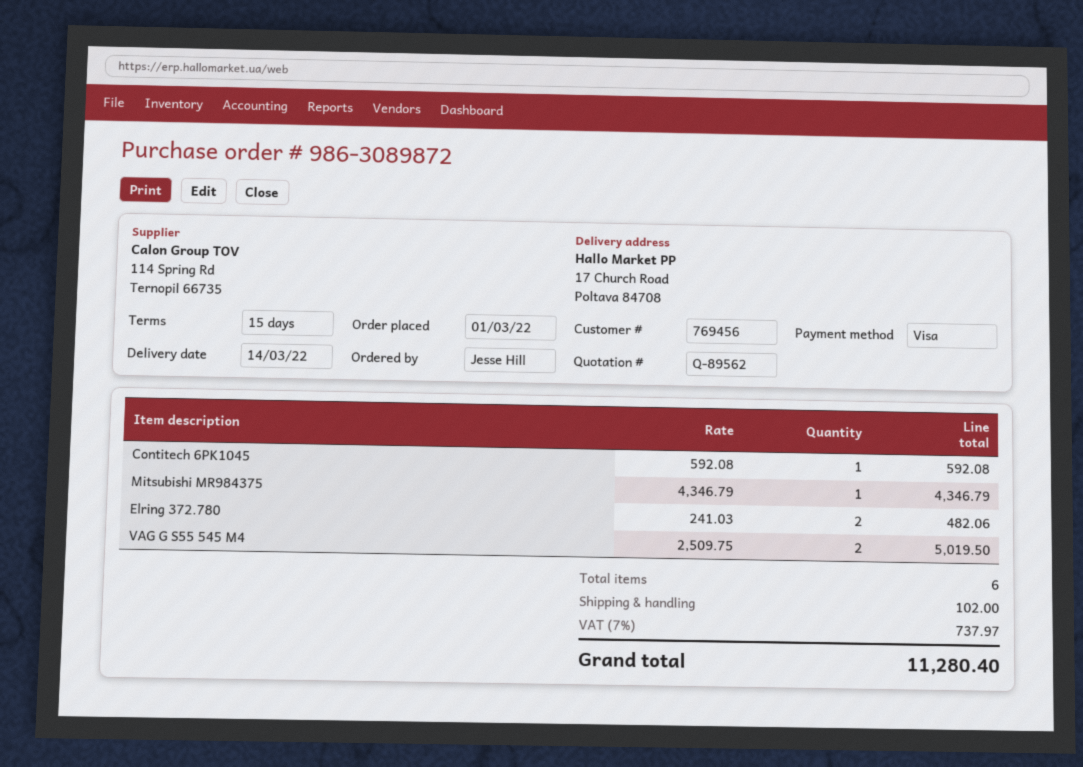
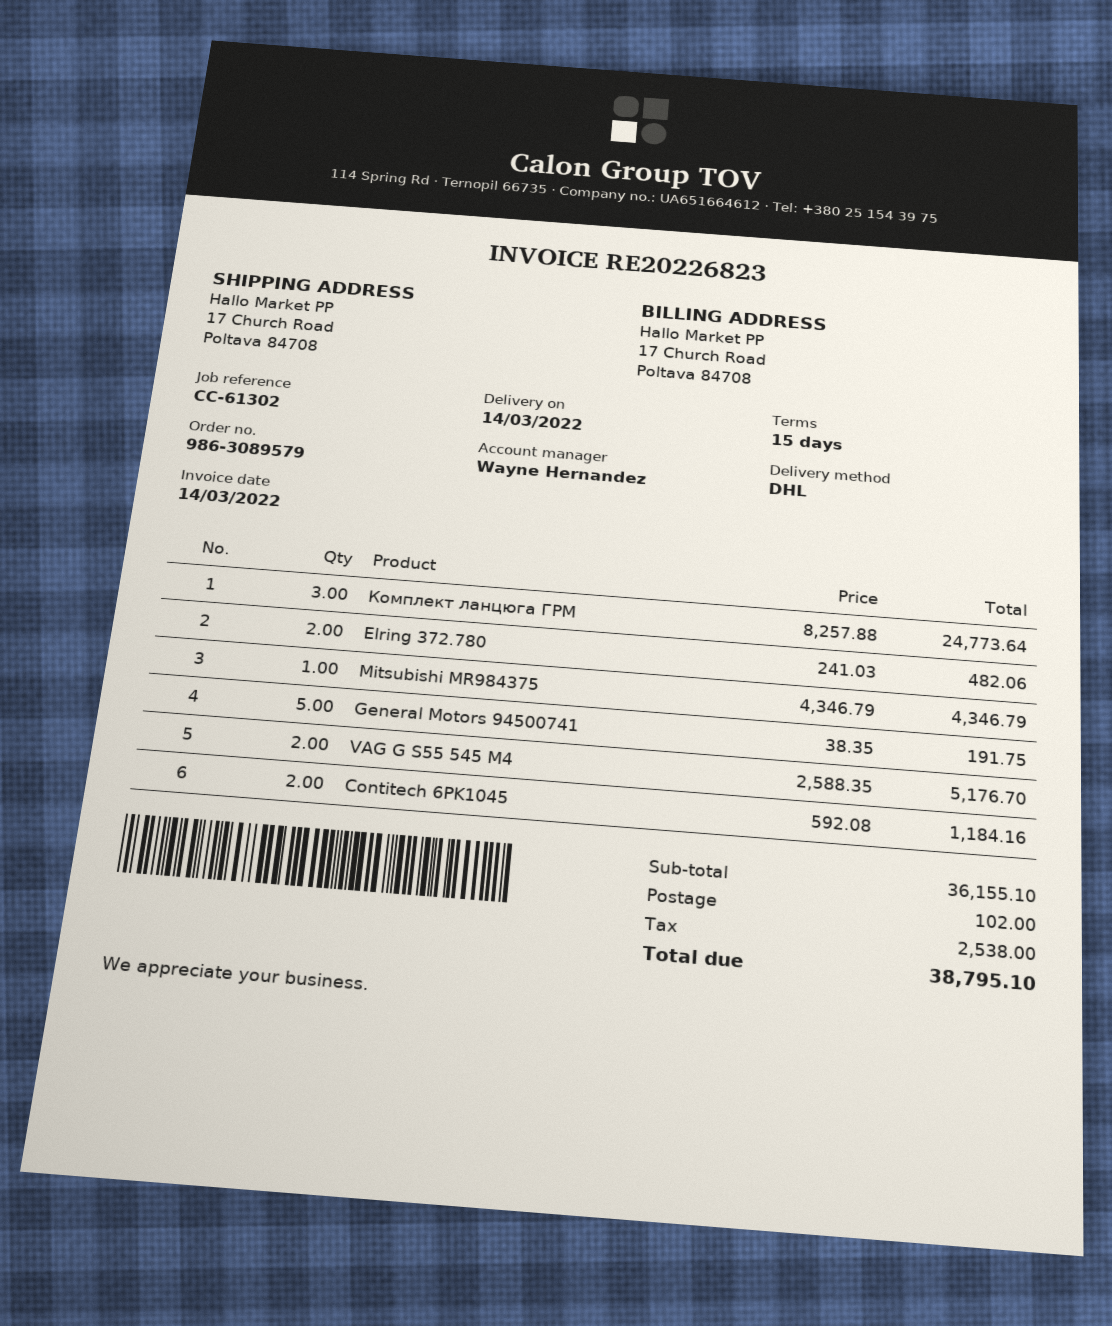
order number: 986-3089872 -> 986-3089579
Contitech 6PK1045: 1 x 592.08 = 592.08 -> 2 x 592.08 = 1184.16
VAG G S55 545 M4: 2 x 2509.75 = 5019.50 -> 2 x 2588.35 = 5176.70
Комплект ланцюга ГРМ: none -> 3 x 8257.88 = 24773.64
General Motors 94500741: none -> 5 x 38.35 = 191.75
tax: 737.97 -> 2538.00
total: 11280.40 -> 38795.10

